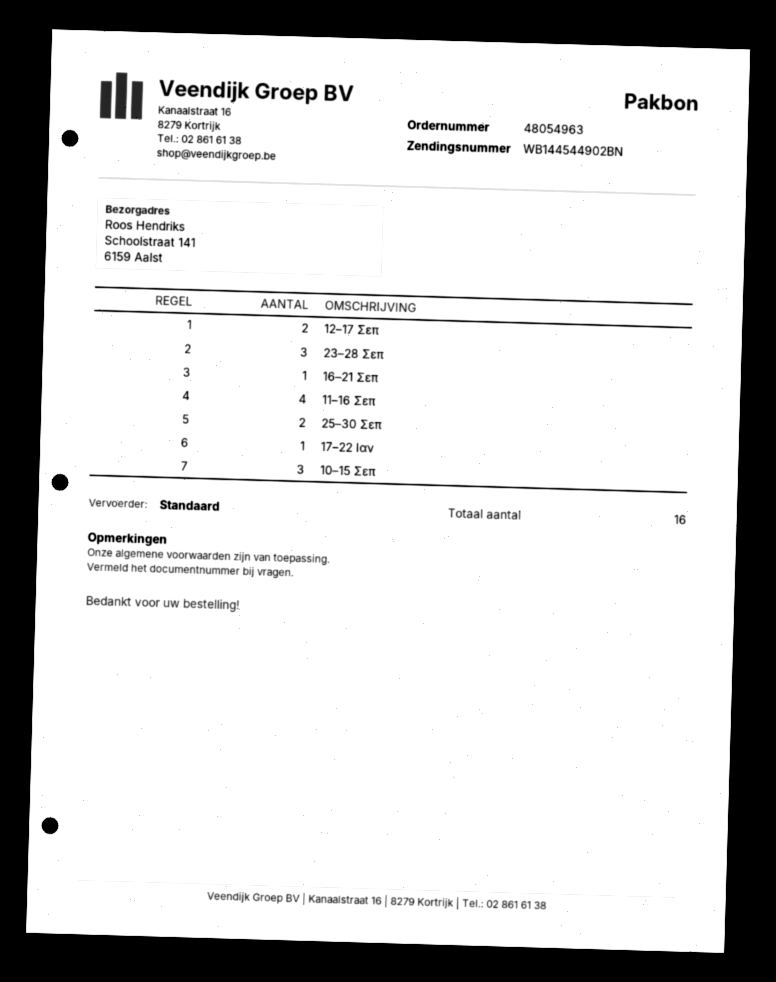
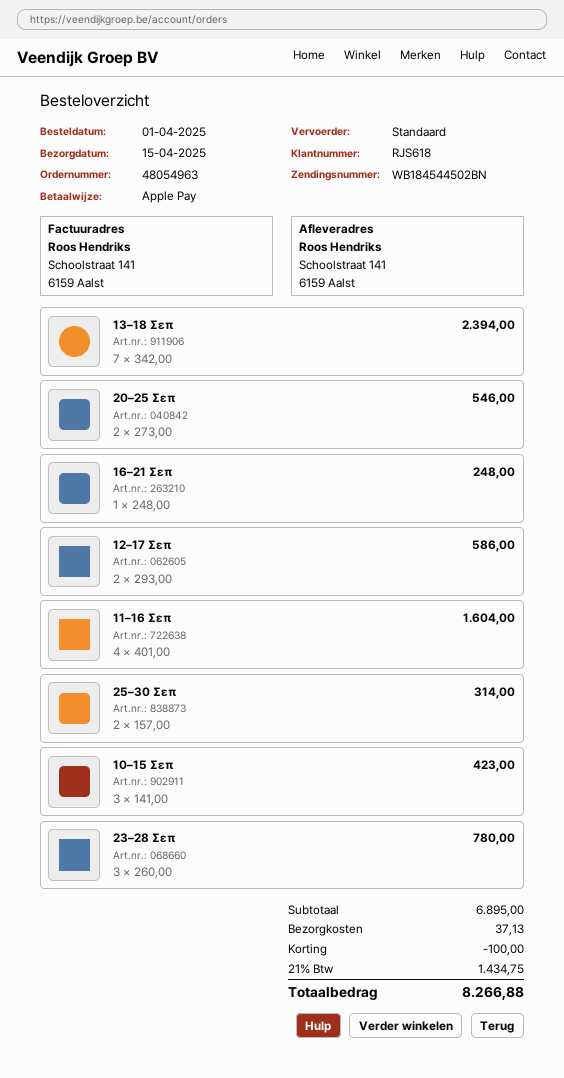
tracking number: WB144544902BN -> WB184544502BN
17–22 Ιαν: 1 -> none
13–18 Σεπ: none -> 7
20–25 Σεπ: none -> 2

